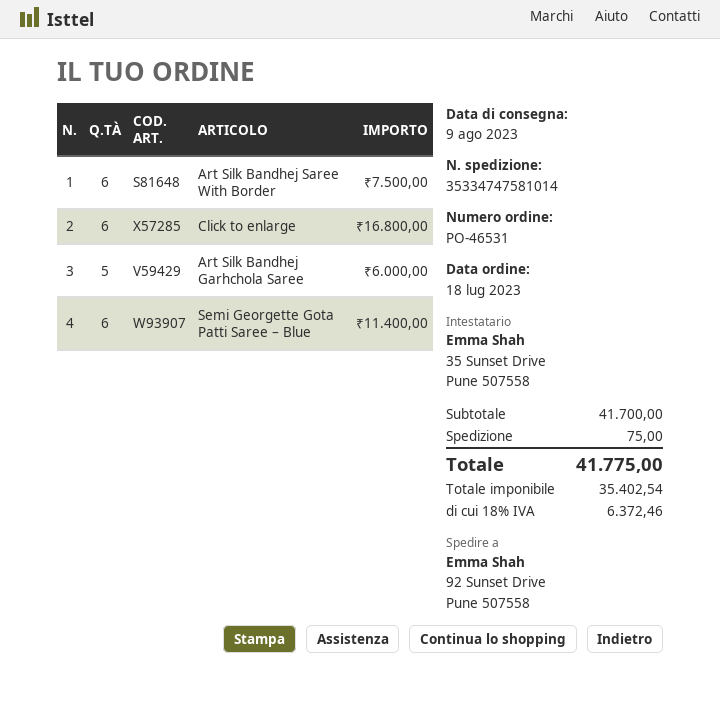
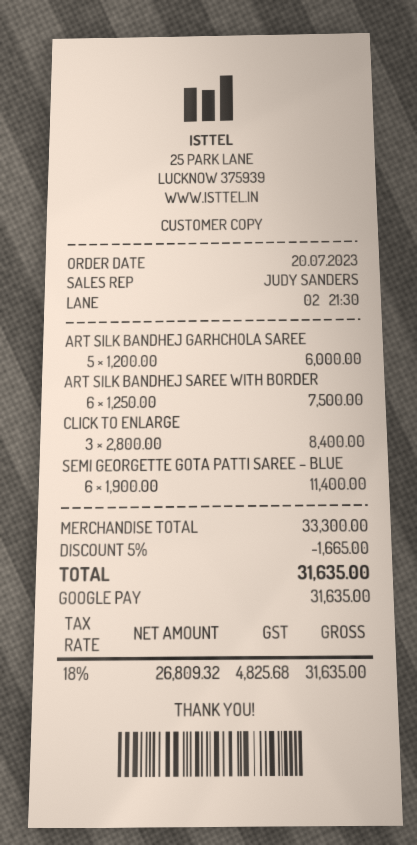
order date: 2023-07-18 -> 2023-07-20
Click to enlarge: 6 for 16800.00 -> 3 for 8400.00
subtotal: 41700.00 -> 33300.00
discount: none -> 5% = 1665.00
shipping: 75.00 -> none
net: 35402.54 -> 26809.32
tax: 18% = 6372.46 -> 18% = 4825.68
total: 41775.00 -> 31635.00

